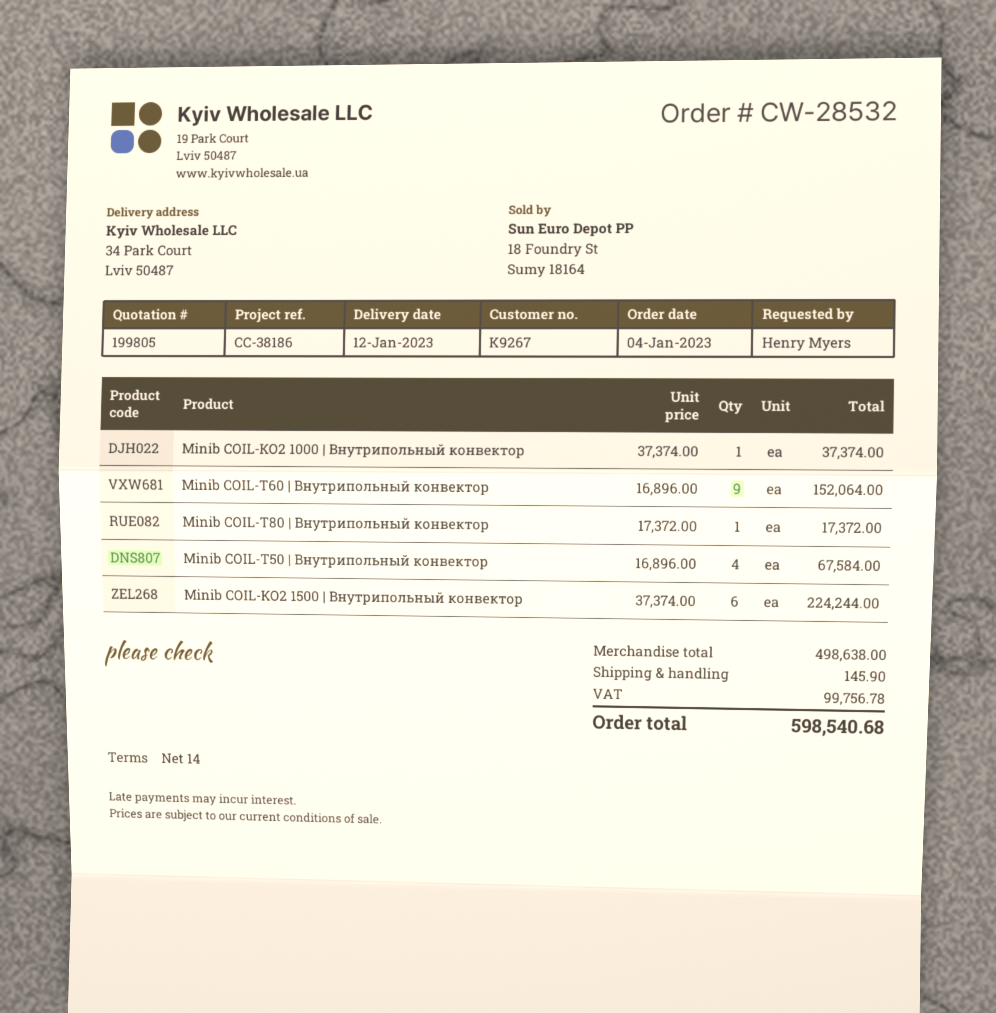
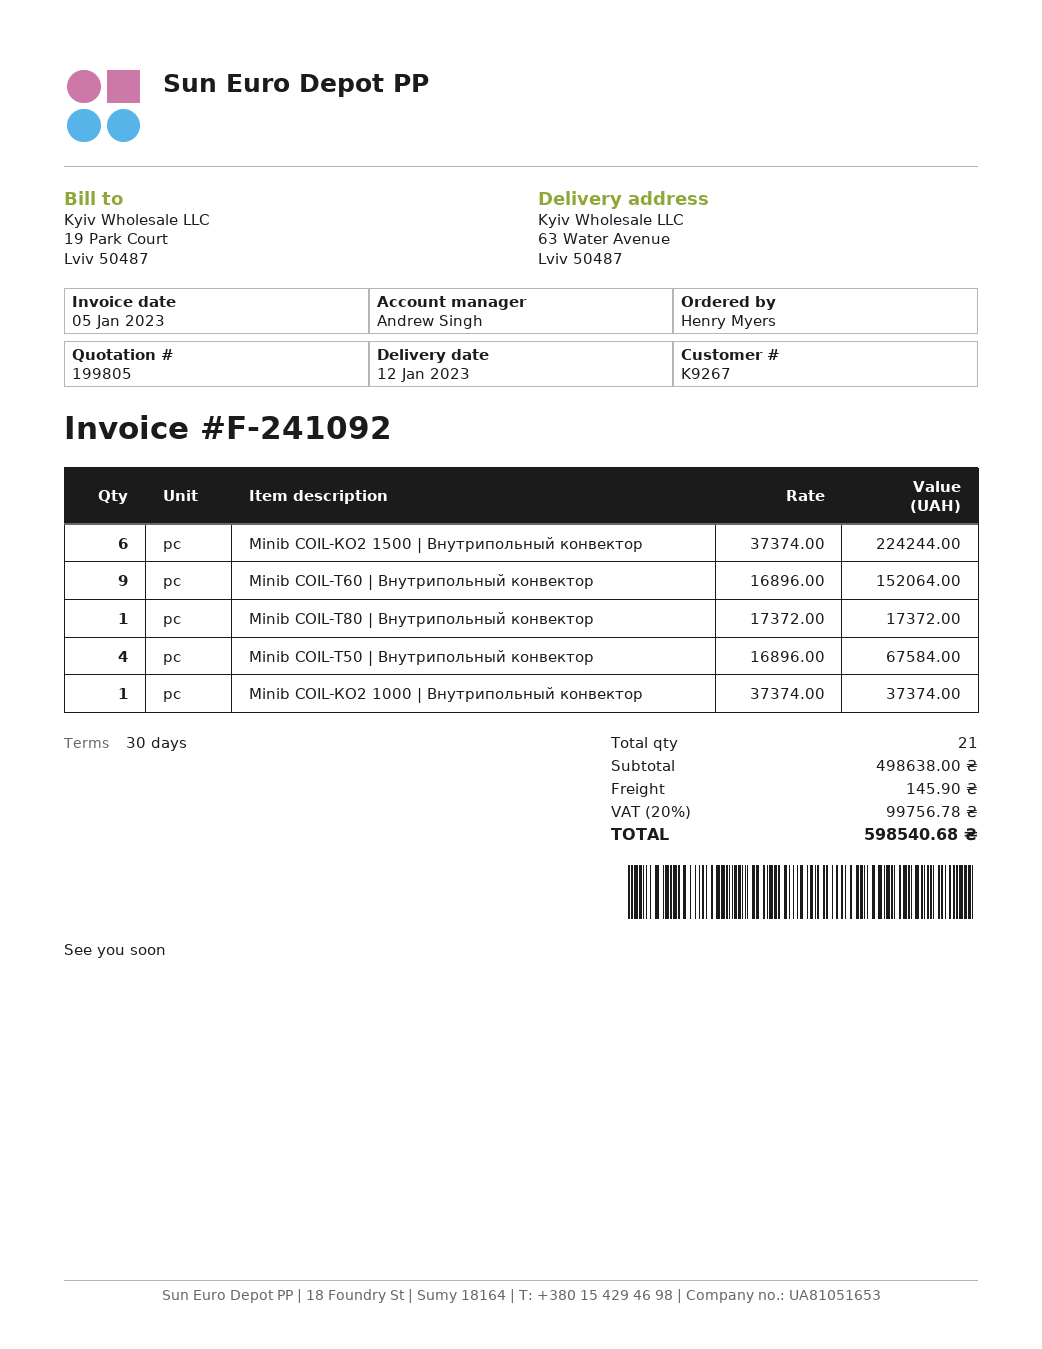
payment terms: 14 days -> 30 days
ship to: 34 Park Court, Lviv 50487 -> 63 Water Avenue, Lviv 50487

